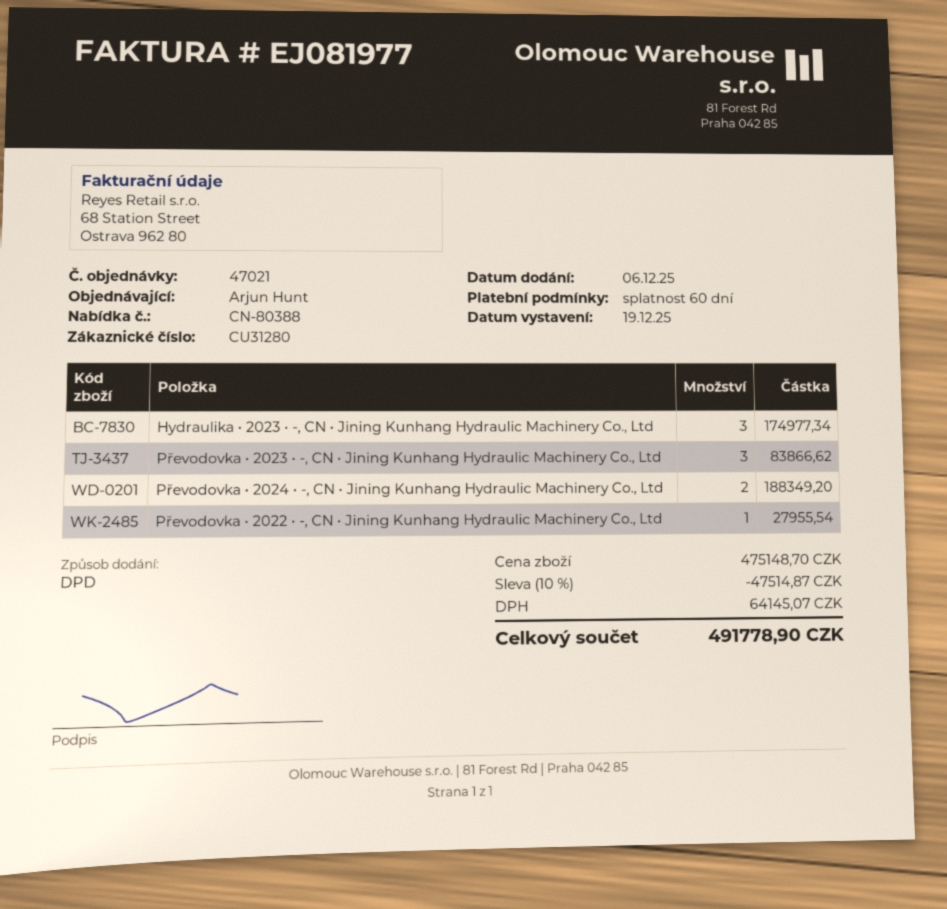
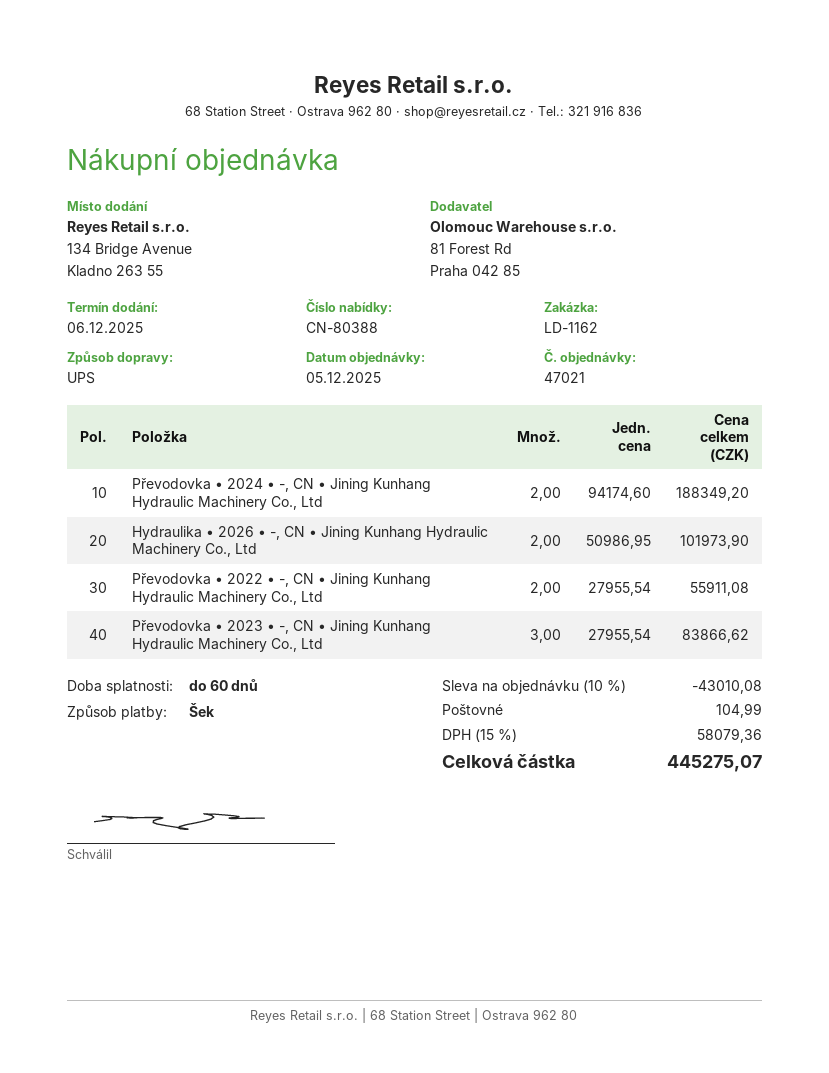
shipping method: DPD -> UPS
Hydraulika • 2023 • -, CN • Jining Kunhang Hydraulic Machinery Co., Ltd: 3 for 174977.34 -> none
Převodovka • 2022 • -, CN • Jining Kunhang Hydraulic Machinery Co., Ltd: 1 for 27955.54 -> 2 for 55911.08
Hydraulika • 2026 • -, CN • Jining Kunhang Hydraulic Machinery Co., Ltd: none -> 2 for 101973.90
discount: 10% = 47514.87 -> 10% = 43010.08
shipping: none -> 104.99
tax: 64145.07 -> 58079.36
total: 491778.90 -> 445275.07

